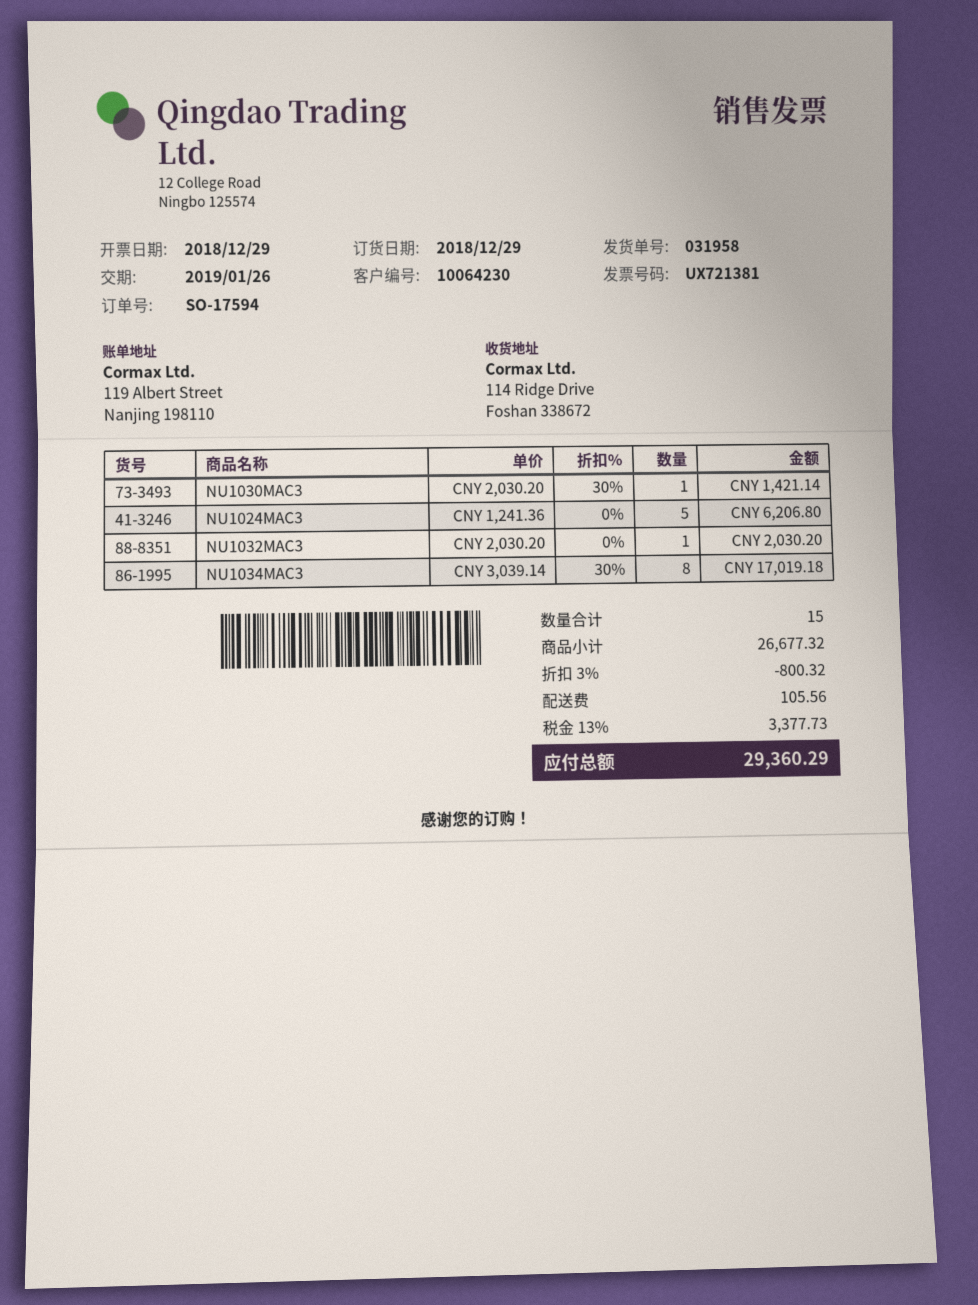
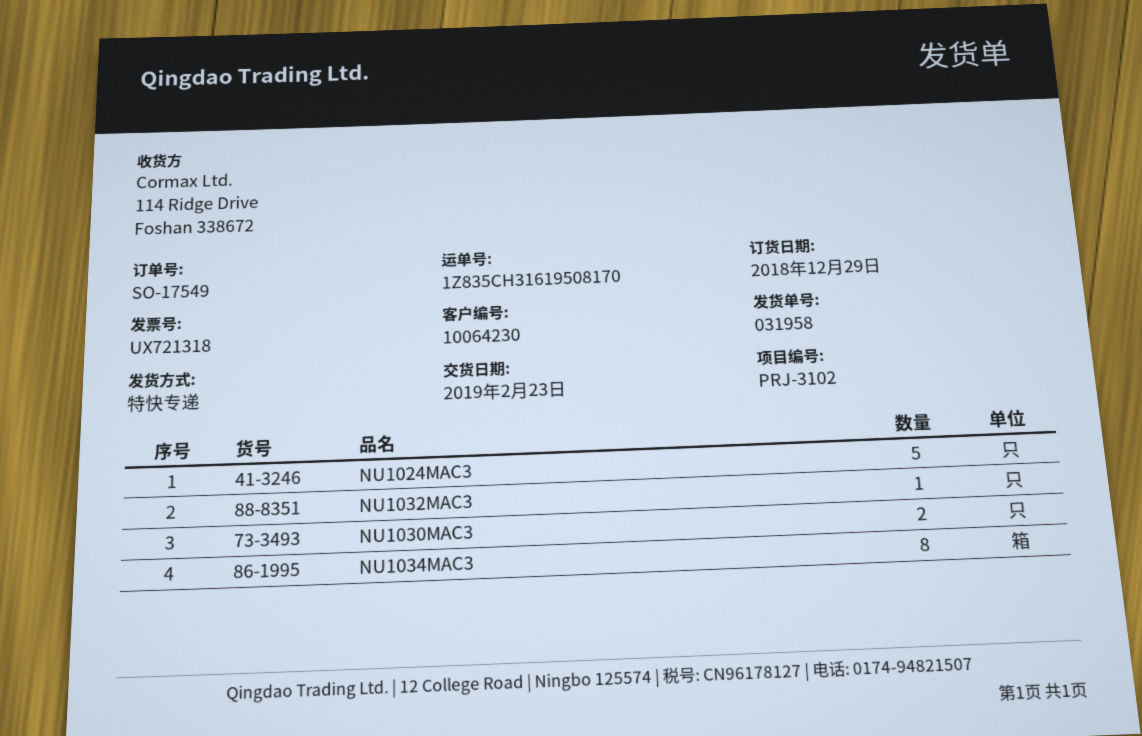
order number: SO-17594 -> SO-17549
delivery date: 2019-01-26 -> 2019-02-23
invoice number: UX721381 -> UX721318
NU1030MAC3: 1 -> 2

